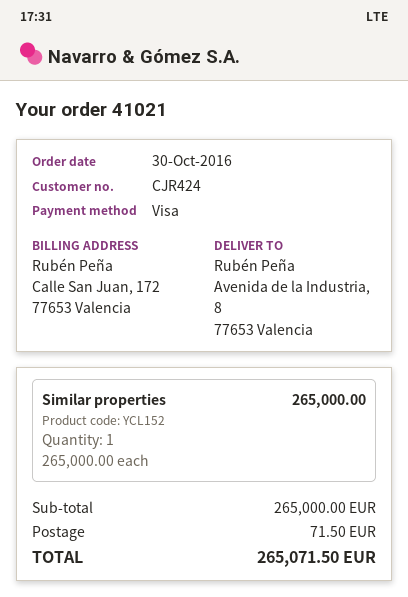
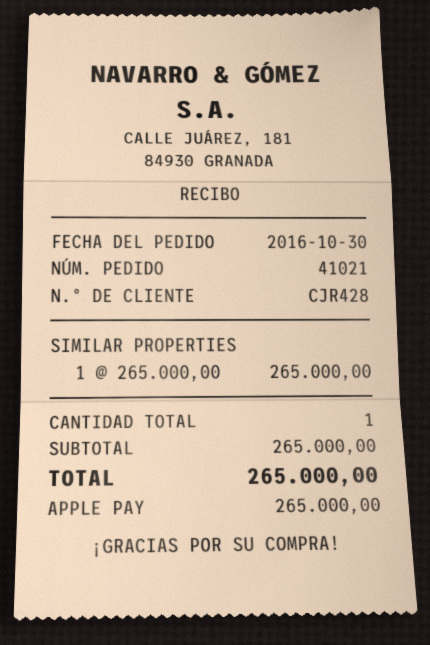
customer number: CJR424 -> CJR428
payment method: Visa -> Apple Pay
shipping: 71.50 -> none
total: 265071.50 -> 265000.00

